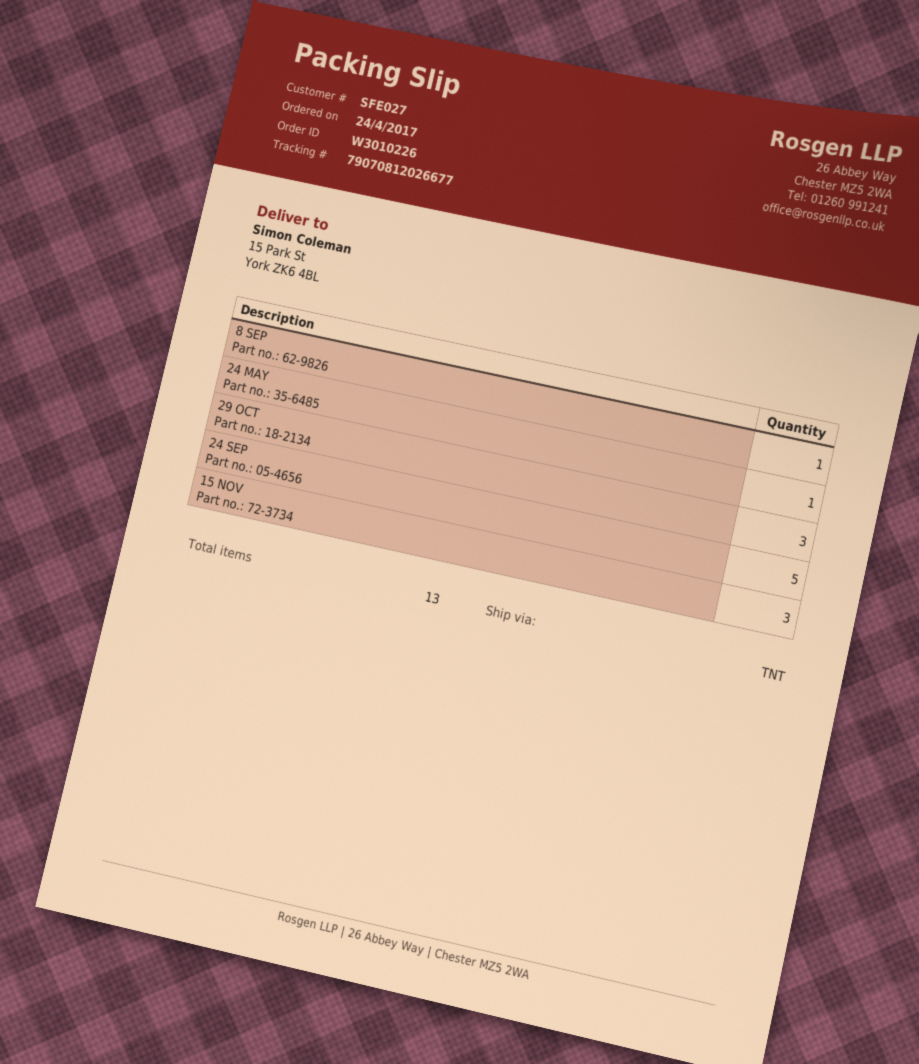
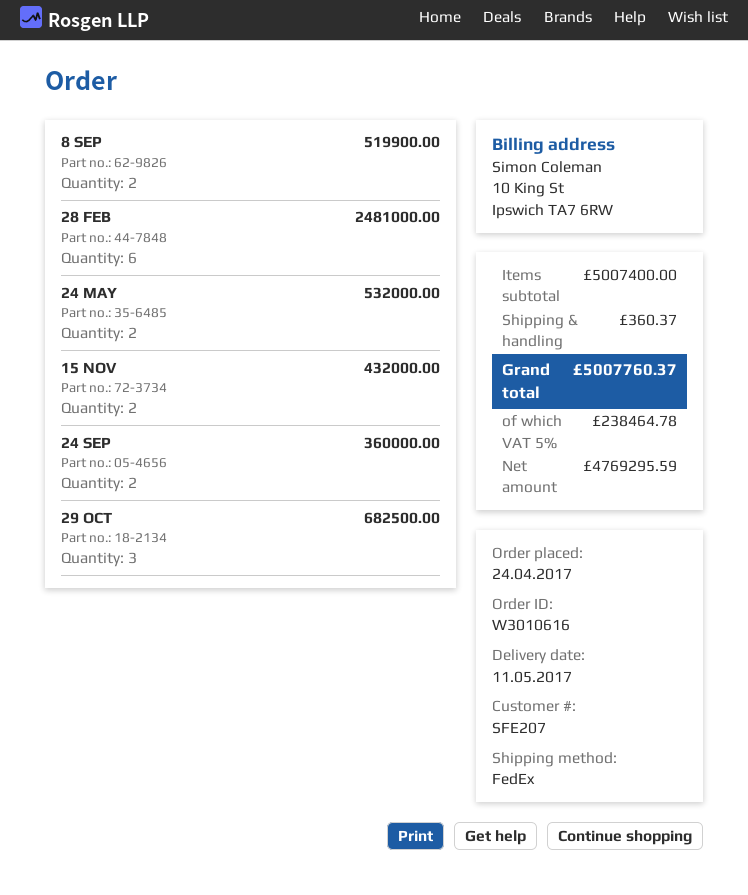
order number: W3010226 -> W3010616
customer number: SFE027 -> SFE207
shipping method: TNT -> FedEx
8 SEP: 1 -> 2
24 MAY: 1 -> 2
24 SEP: 5 -> 2
15 NOV: 3 -> 2
28 FEB: none -> 6

